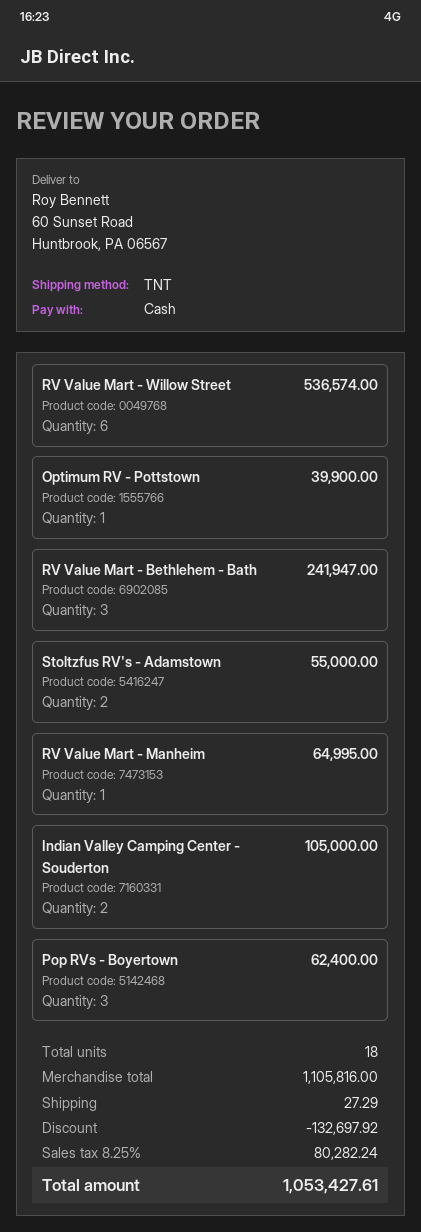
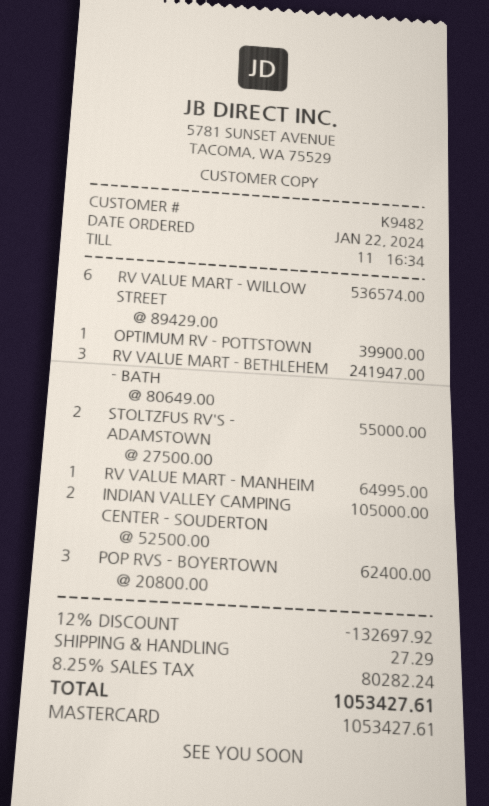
payment method: cash -> Mastercard

